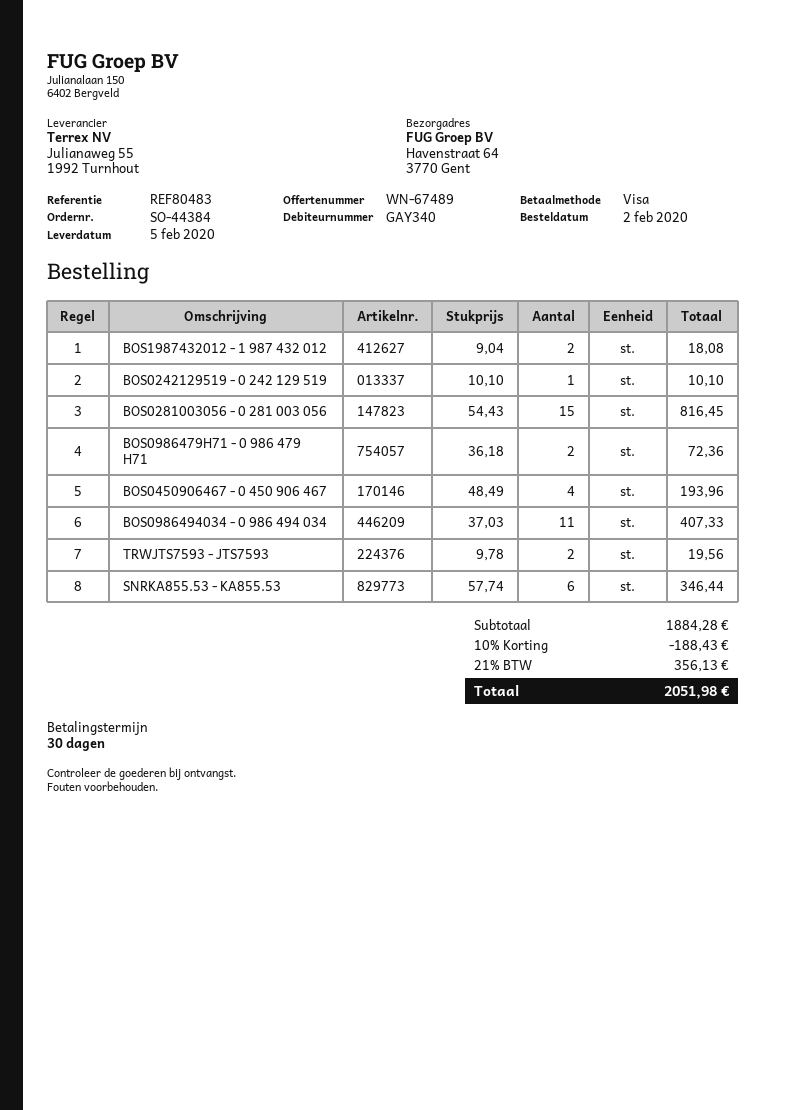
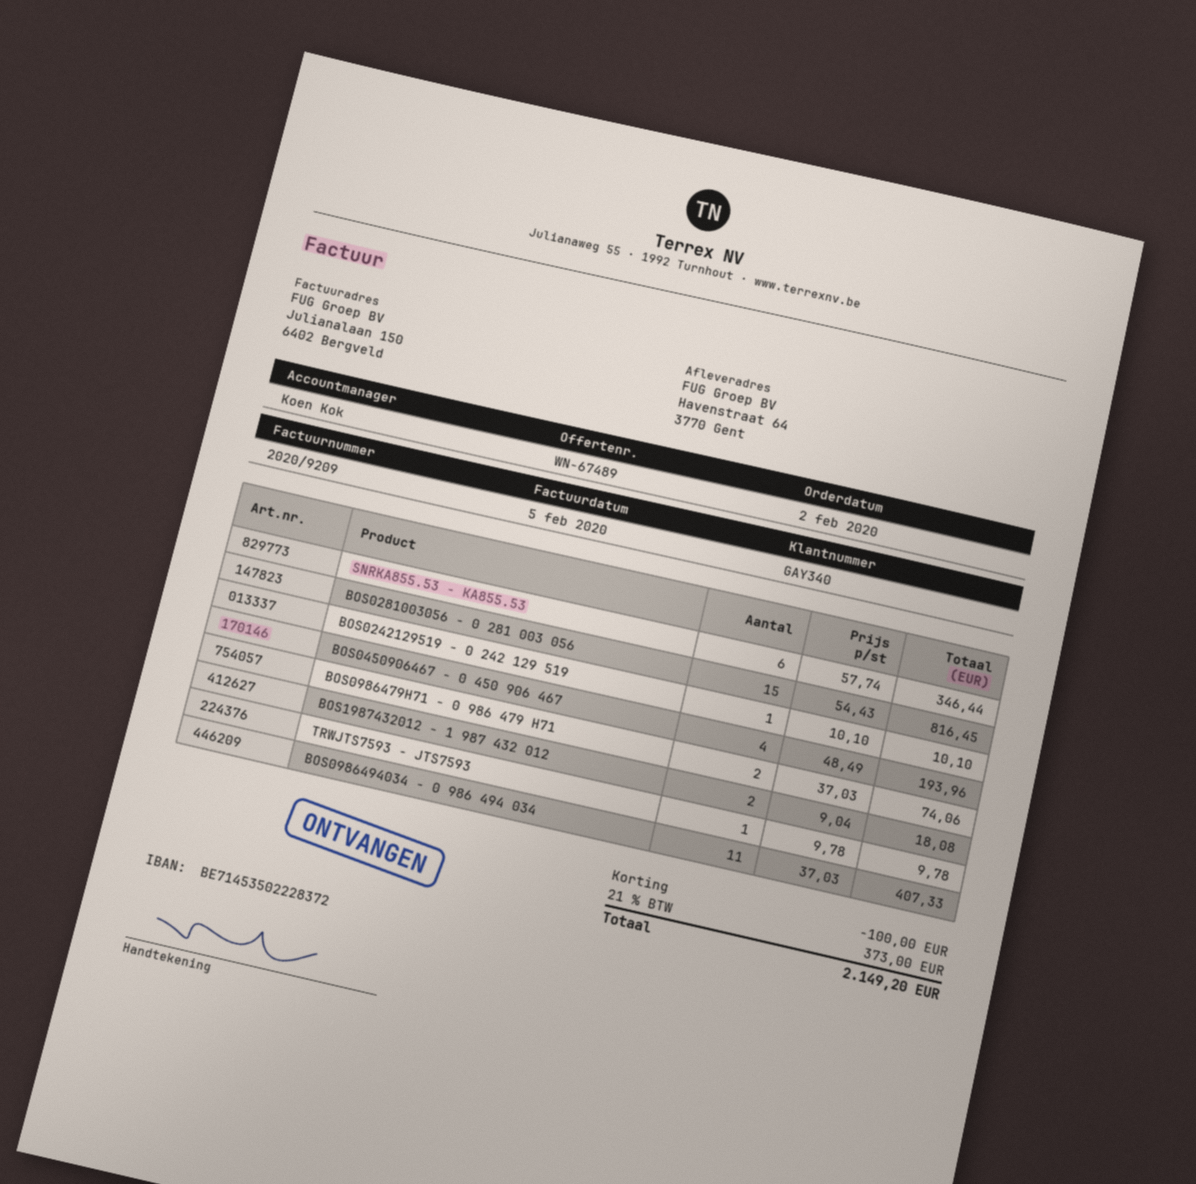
BOS0986479H71 - 0 986 479 H71: 2 x 36.18 = 72.36 -> 2 x 37.03 = 74.06
TRWJTS7593 - JTS7593: 2 x 9.78 = 19.56 -> 1 x 9.78 = 9.78
discount: 188.43 -> 100.00
tax: 21% = 356.13 -> 21% = 373.00
total: 2051.98 -> 2149.20

